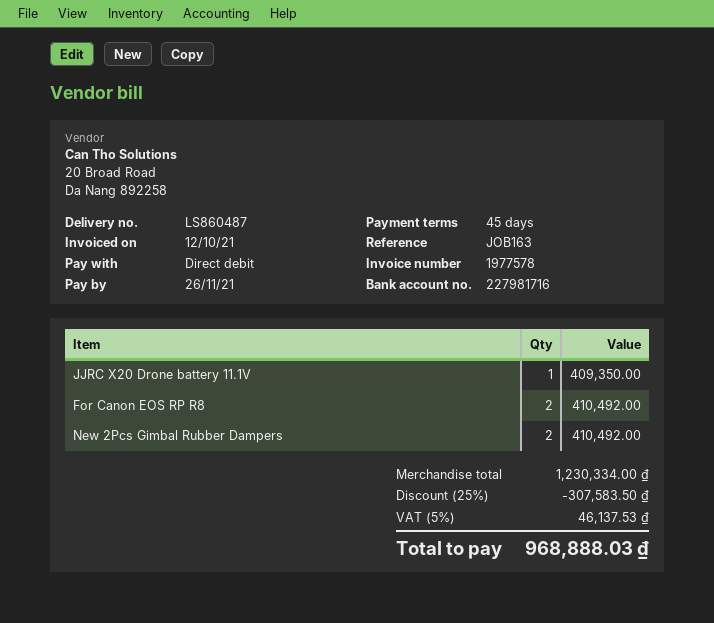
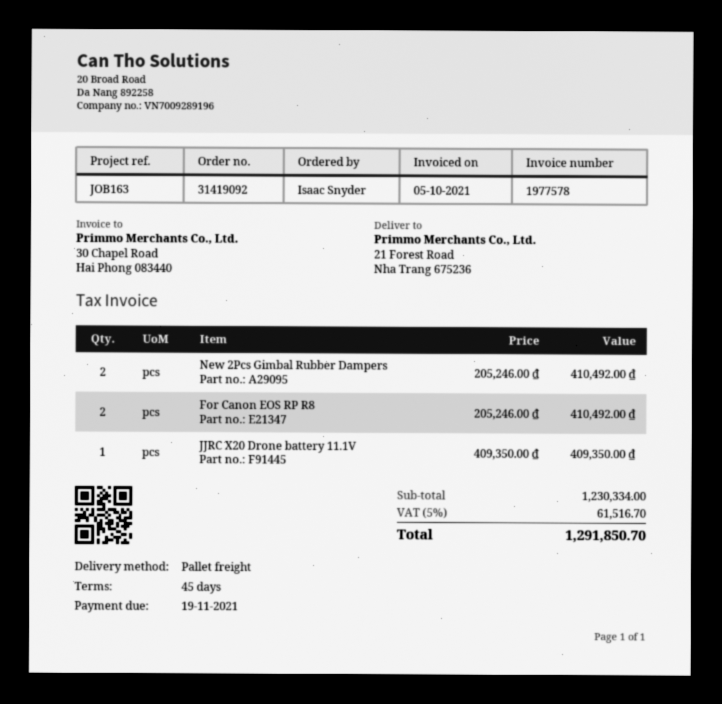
invoice date: 2021-10-12 -> 2021-10-05
due date: 2021-11-26 -> 2021-11-19
discount: 25% = 307583.50 -> none
tax: 5% = 46137.53 -> 5% = 61516.70
total: 968888.03 -> 1291850.70

